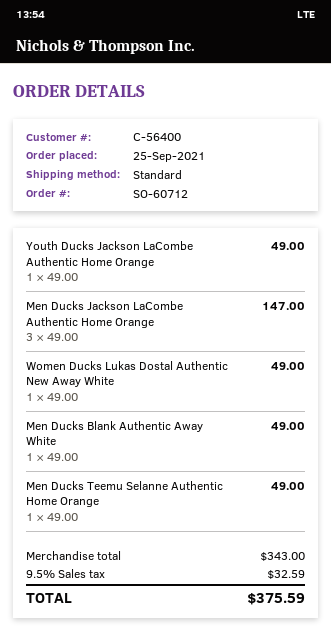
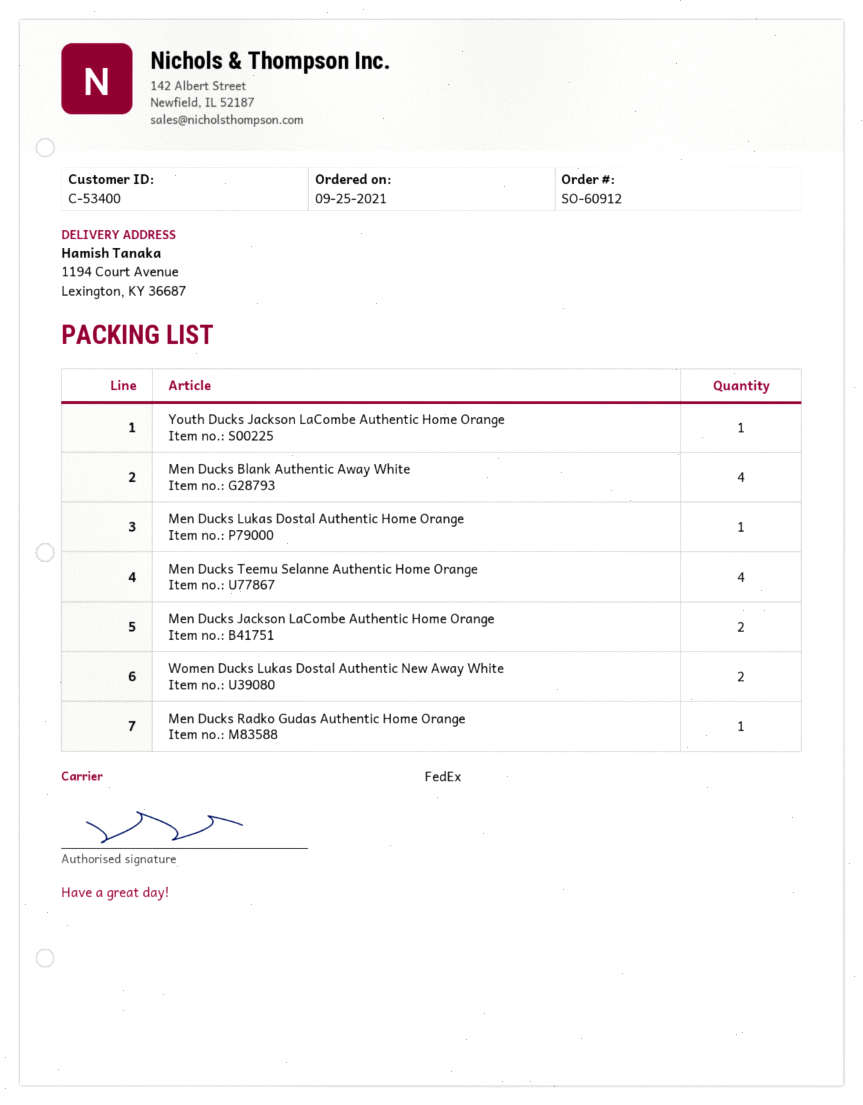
order number: SO-60712 -> SO-60912
customer number: C-56400 -> C-53400
shipping method: standard -> FedEx
Men Ducks Jackson LaCombe Authentic Home Orange: 3 -> 2
Women Ducks Lukas Dostal Authentic New Away White: 1 -> 2
Men Ducks Blank Authentic Away White: 1 -> 4
Men Ducks Teemu Selanne Authentic Home Orange: 1 -> 4
Men Ducks Lukas Dostal Authentic Home Orange: none -> 1
Men Ducks Radko Gudas Authentic Home Orange: none -> 1

